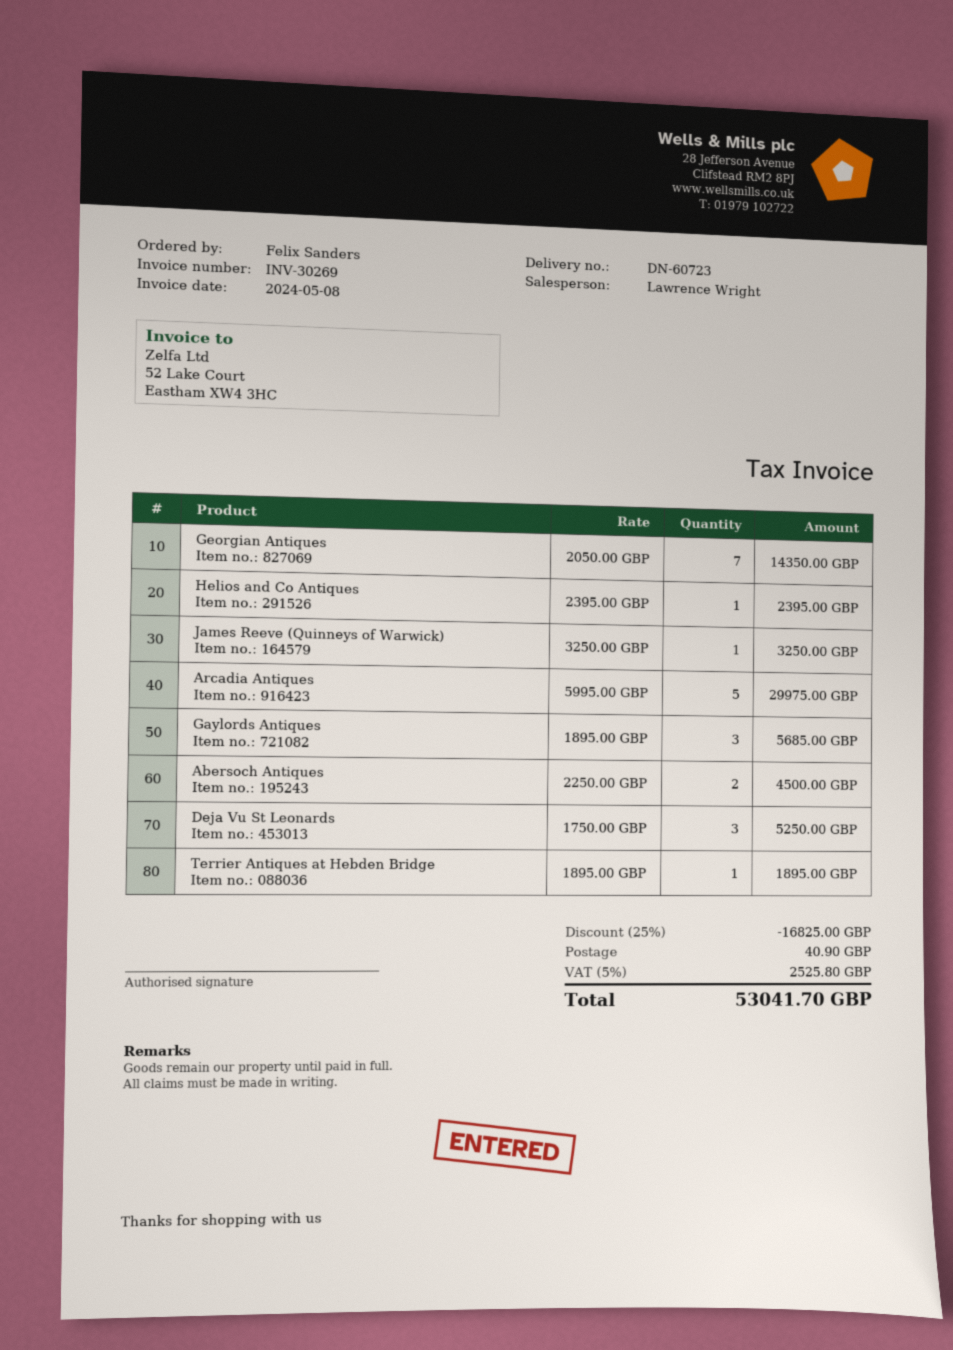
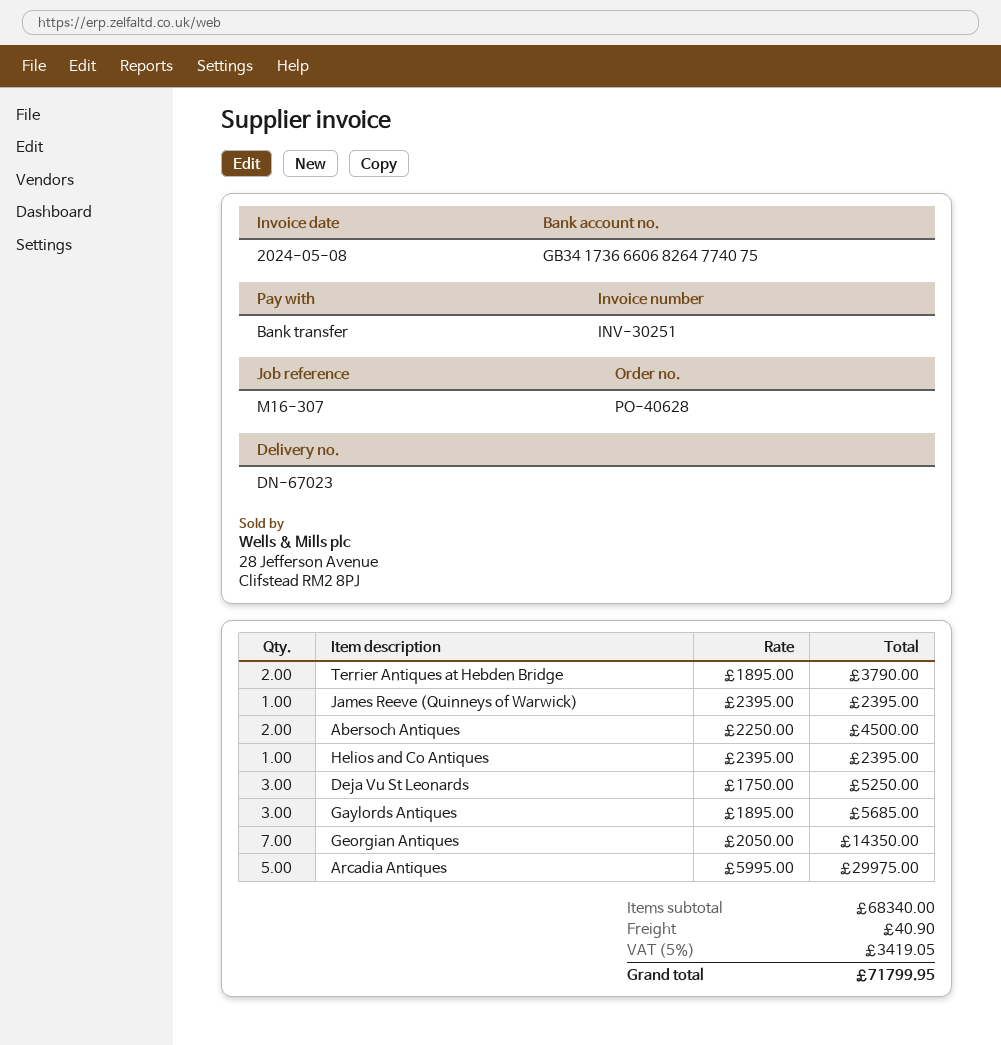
delivery note number: DN-60723 -> DN-67023
invoice number: INV-30269 -> INV-30251
James Reeve (Quinneys of Warwick): 1 x 3250.00 = 3250.00 -> 1 x 2395.00 = 2395.00
Terrier Antiques at Hebden Bridge: 1 x 1895.00 = 1895.00 -> 2 x 1895.00 = 3790.00
discount: 25% = 16825.00 -> none
tax: 5% = 2525.80 -> 5% = 3419.05
total: 53041.70 -> 71799.95

